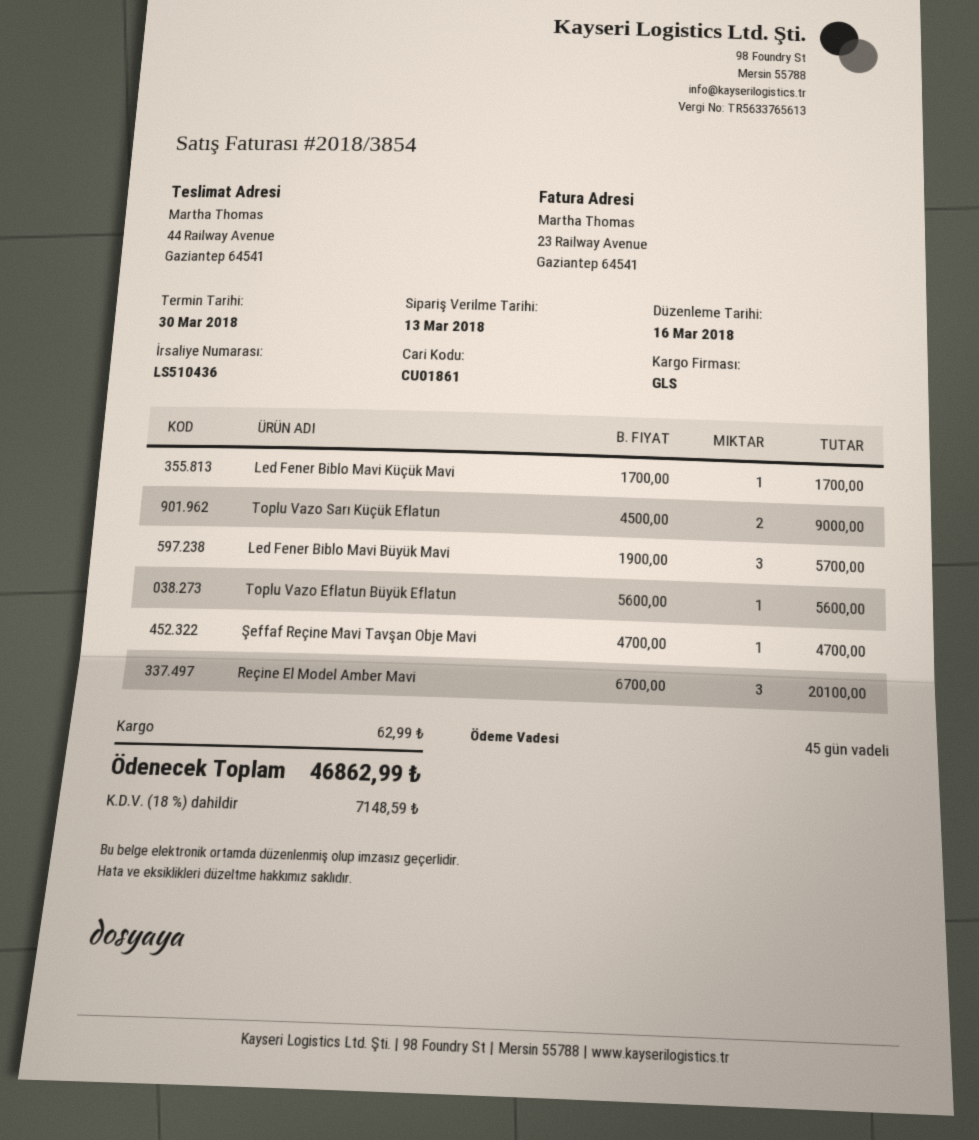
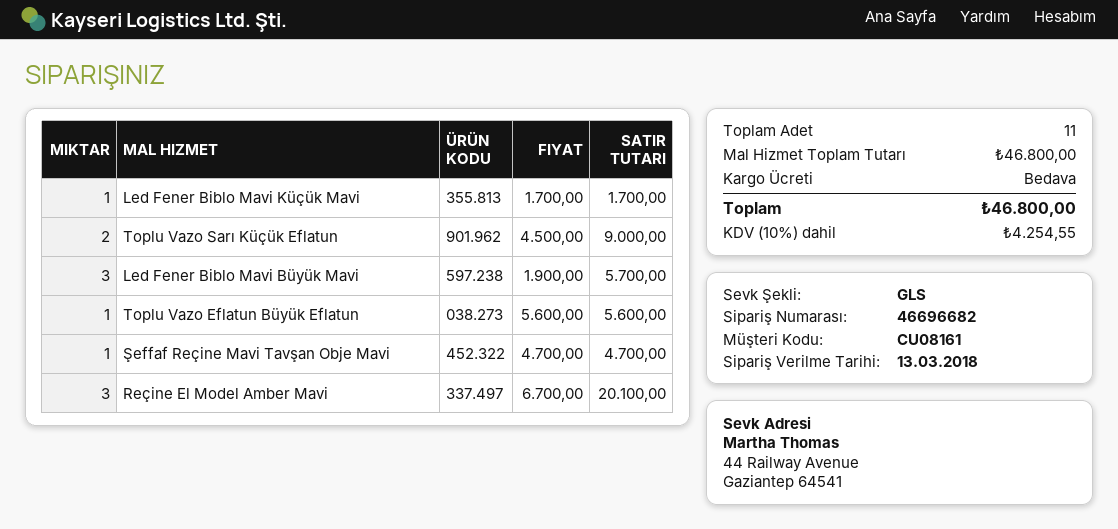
customer number: CU01861 -> CU08161
shipping: 62.99 -> 0.00
tax: 18% = 7148.59 -> 10% = 4254.55
total: 46862.99 -> 46800.00

